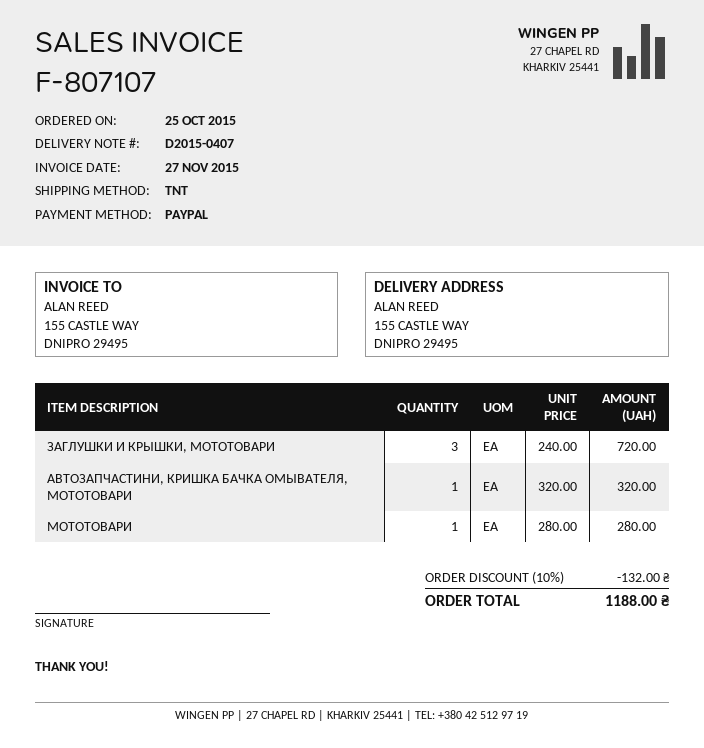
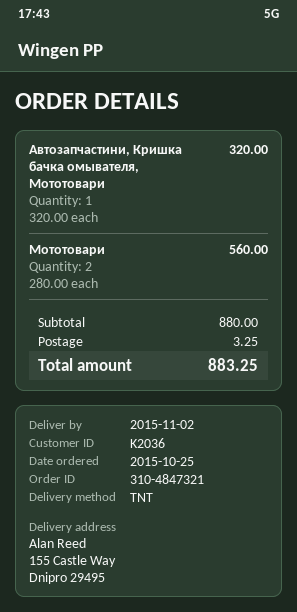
ЗАГЛУШКИ И КРЫШКИ, МОТОТОВАРИ: 3 x 240.00 = 720.00 -> none
МОТОТОВАРИ: 1 x 280.00 = 280.00 -> 2 x 280.00 = 560.00
discount: 10% = 132.00 -> none
shipping: none -> 3.25
total: 1188.00 -> 883.25

